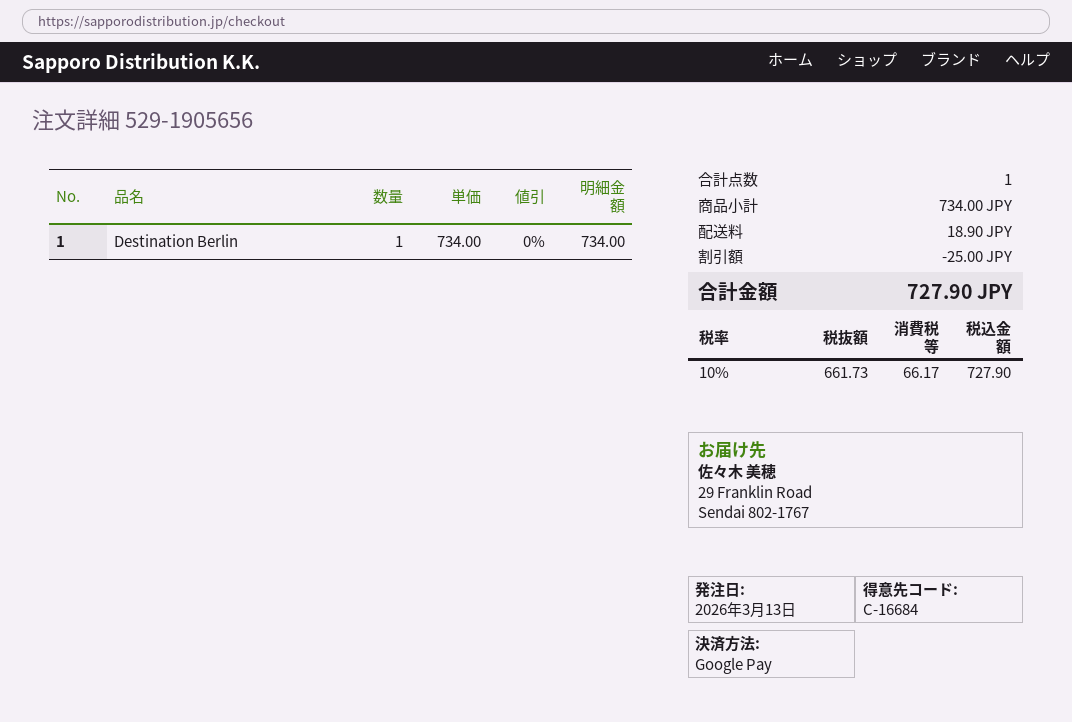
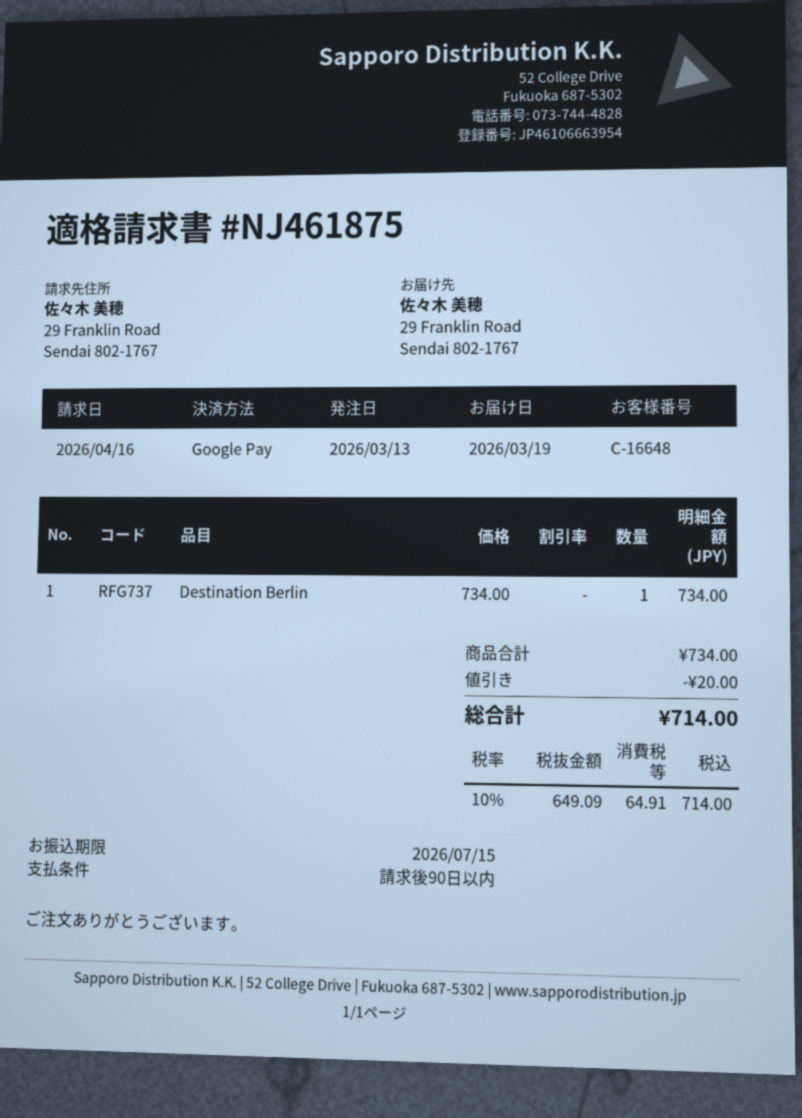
customer number: C-16684 -> C-16648
discount: 25.00 -> 20.00
shipping: 18.90 -> none
net: 661.73 -> 649.09
tax: 10% = 66.17 -> 10% = 64.91
total: 727.90 -> 714.00

